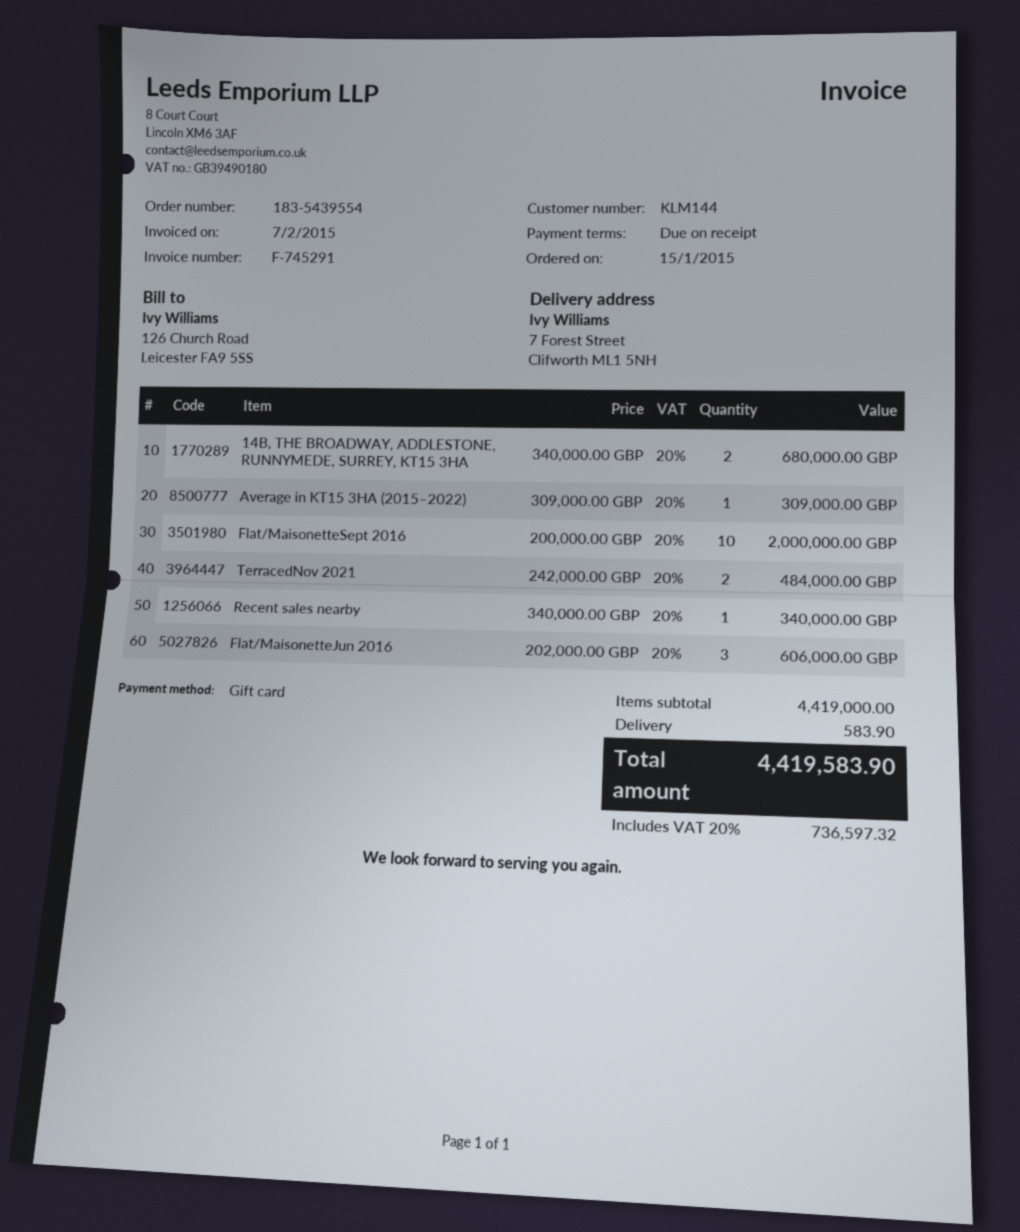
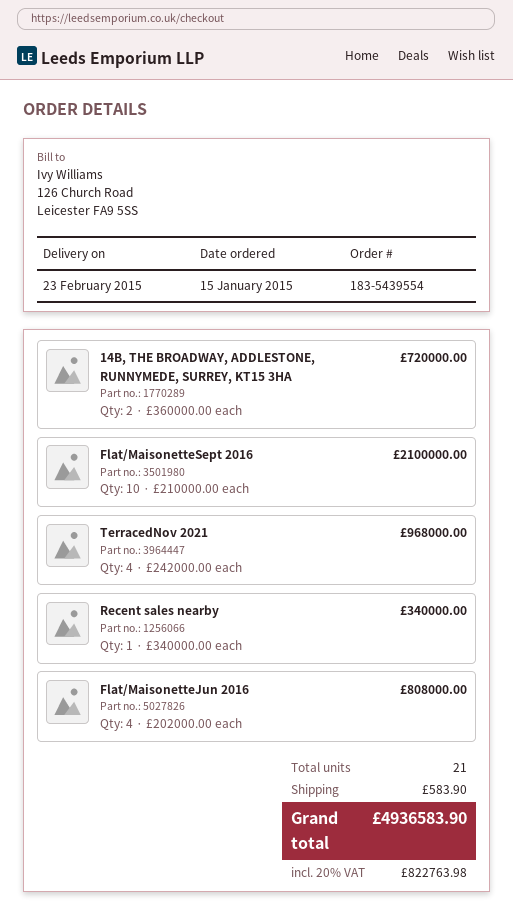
14B, THE BROADWAY, ADDLESTONE, RUNNYMEDE, SURREY, KT15 3HA: 2 x 340000.00 = 680000.00 -> 2 x 360000.00 = 720000.00
Average in KT15 3HA (2015–2022): 1 x 309000.00 = 309000.00 -> none
Flat/MaisonetteSept 2016: 10 x 200000.00 = 2000000.00 -> 10 x 210000.00 = 2100000.00
TerracedNov 2021: 2 x 242000.00 = 484000.00 -> 4 x 242000.00 = 968000.00
Flat/MaisonetteJun 2016: 3 x 202000.00 = 606000.00 -> 4 x 202000.00 = 808000.00
tax: 20% = 736597.32 -> 20% = 822763.98
total: 4419583.90 -> 4936583.90

